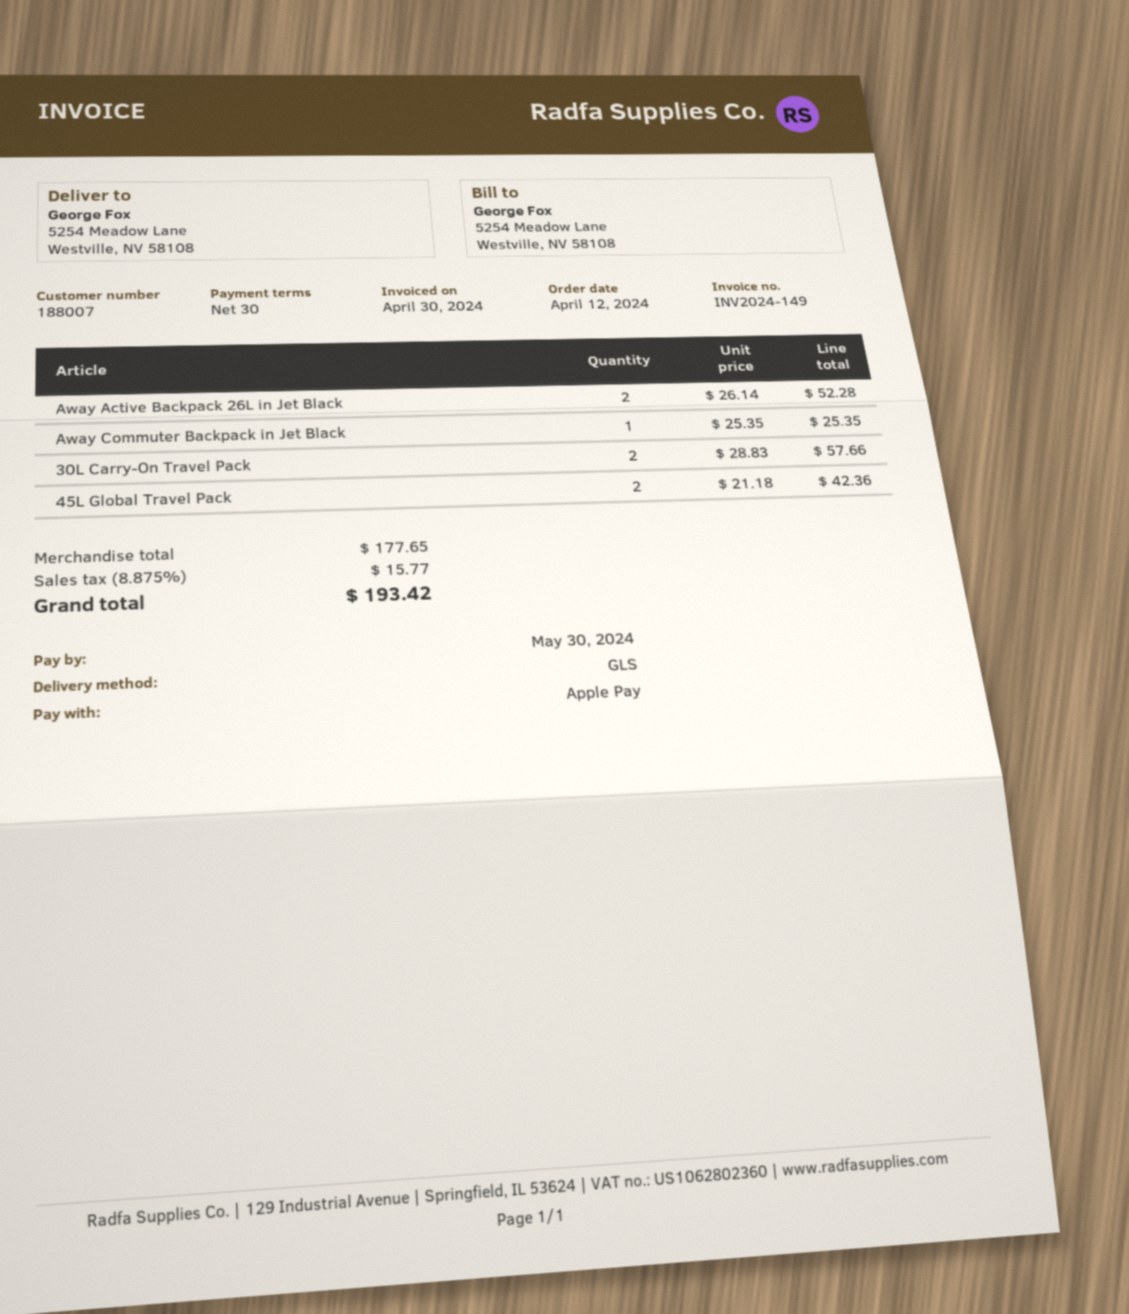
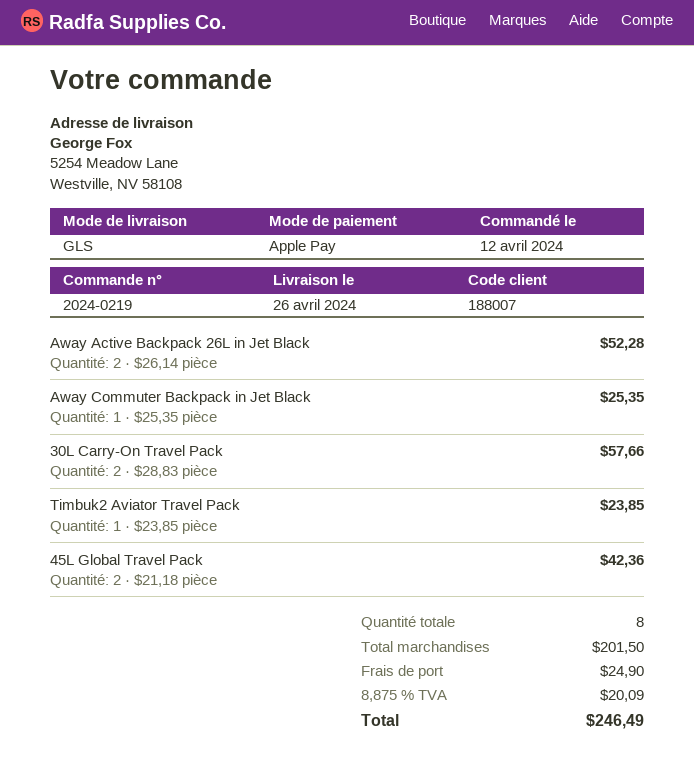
Timbuk2 Aviator Travel Pack: none -> 1 x 23.85 = 23.85
subtotal: 177.65 -> 201.50
shipping: none -> 24.90
tax: 8.875% = 15.77 -> 8.875% = 20.09
total: 193.42 -> 246.49

